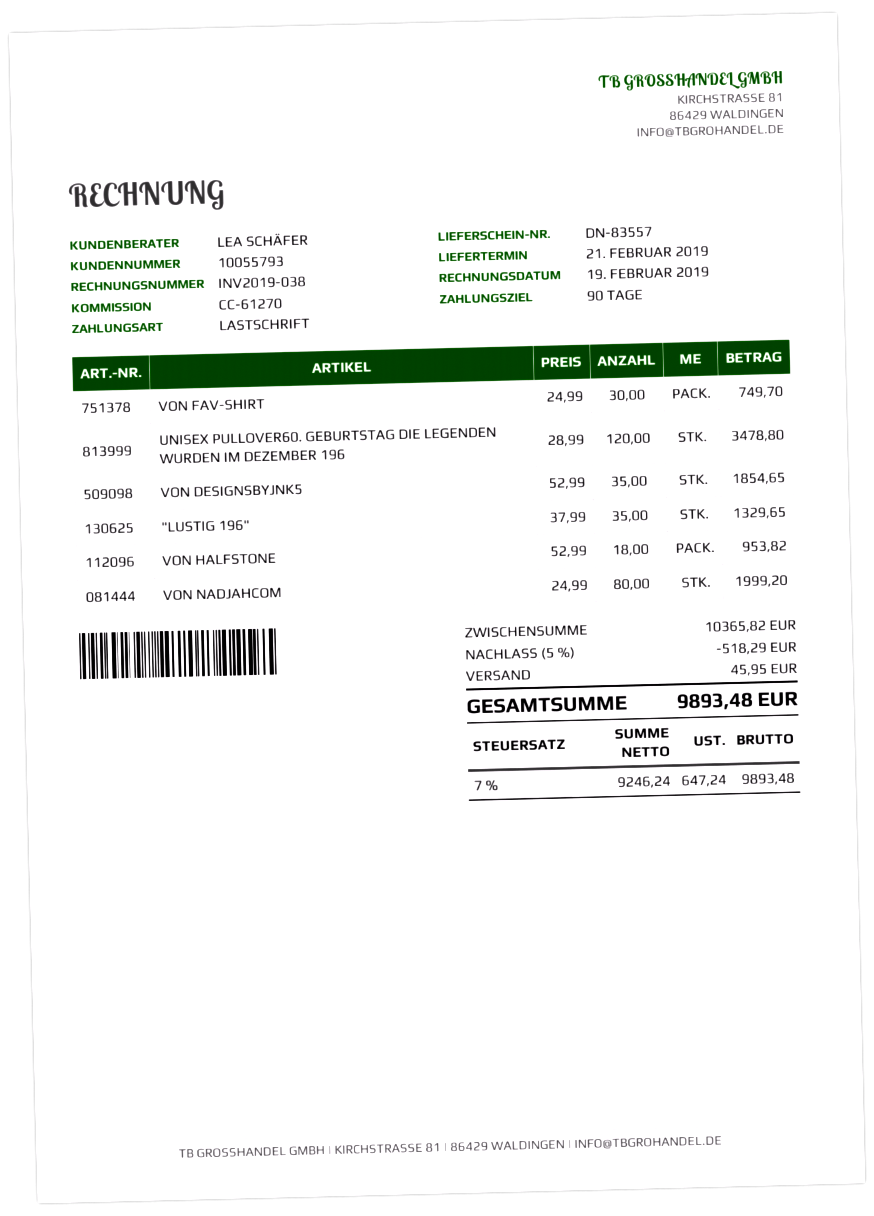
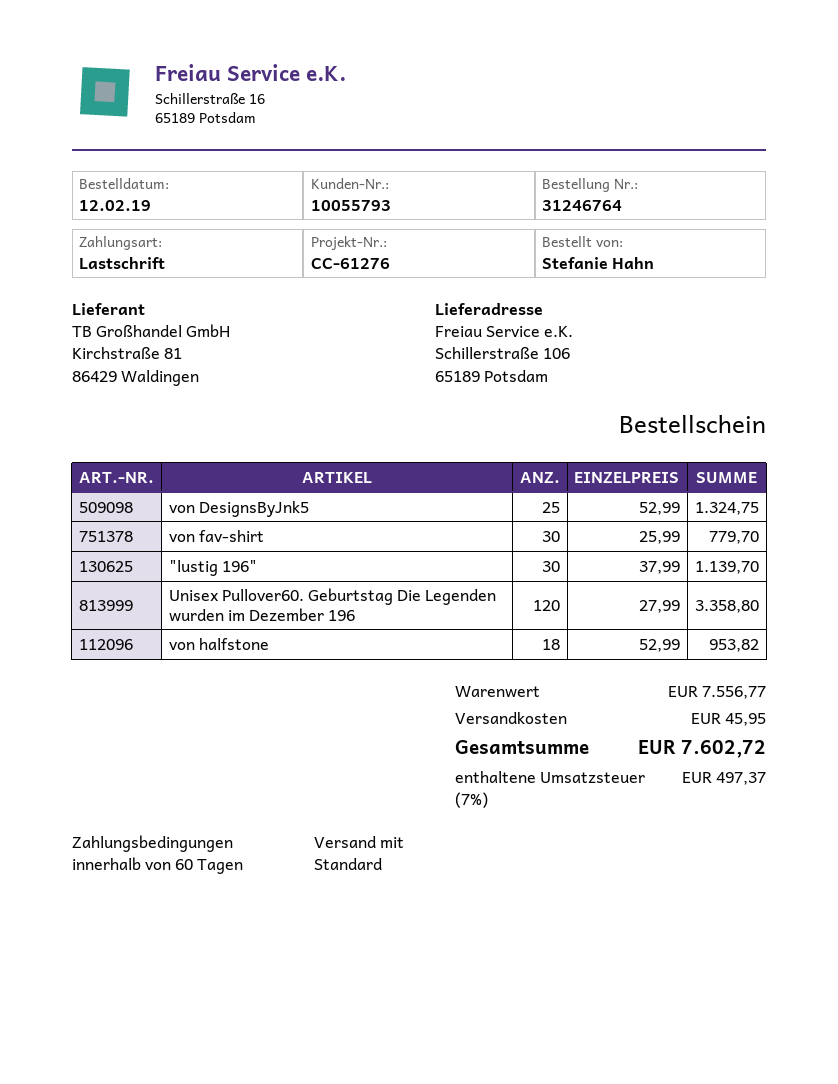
payment terms: 90 days -> 60 days
reference: CC-61270 -> CC-61276
VON FAV-SHIRT: 30 x 24.99 = 749.70 -> 30 x 25.99 = 779.70
UNISEX PULLOVER60. GEBURTSTAG DIE LEGENDEN WURDEN IM DEZEMBER 196: 120 x 28.99 = 3478.80 -> 120 x 27.99 = 3358.80
VON DESIGNSBYJNK5: 35 x 52.99 = 1854.65 -> 25 x 52.99 = 1324.75
"LUSTIG 196": 35 x 37.99 = 1329.65 -> 30 x 37.99 = 1139.70
VON NADJAHCOM: 80 x 24.99 = 1999.20 -> none
subtotal: 10365.82 -> 7556.77
discount: 5% = 518.29 -> none
tax: 7% = 647.24 -> 7% = 497.37
total: 9893.48 -> 7602.72

